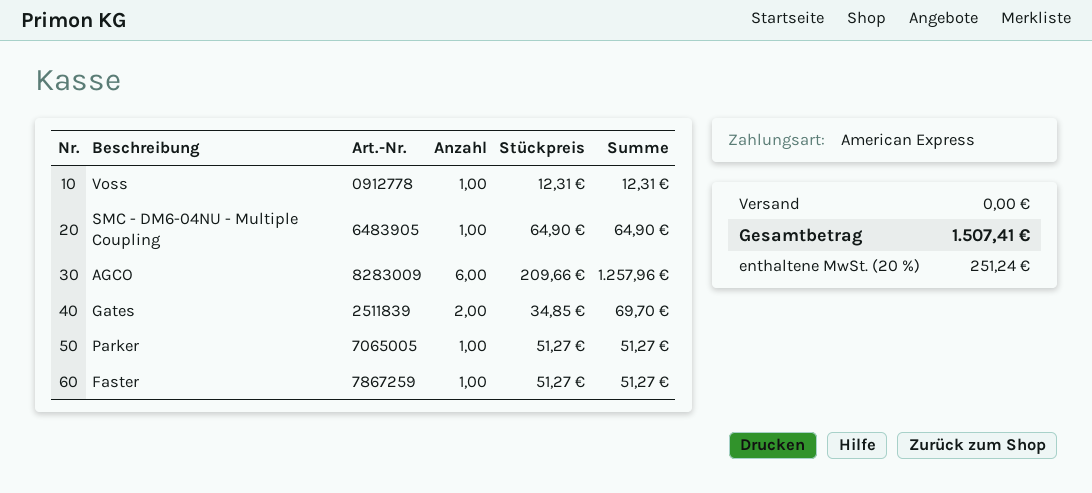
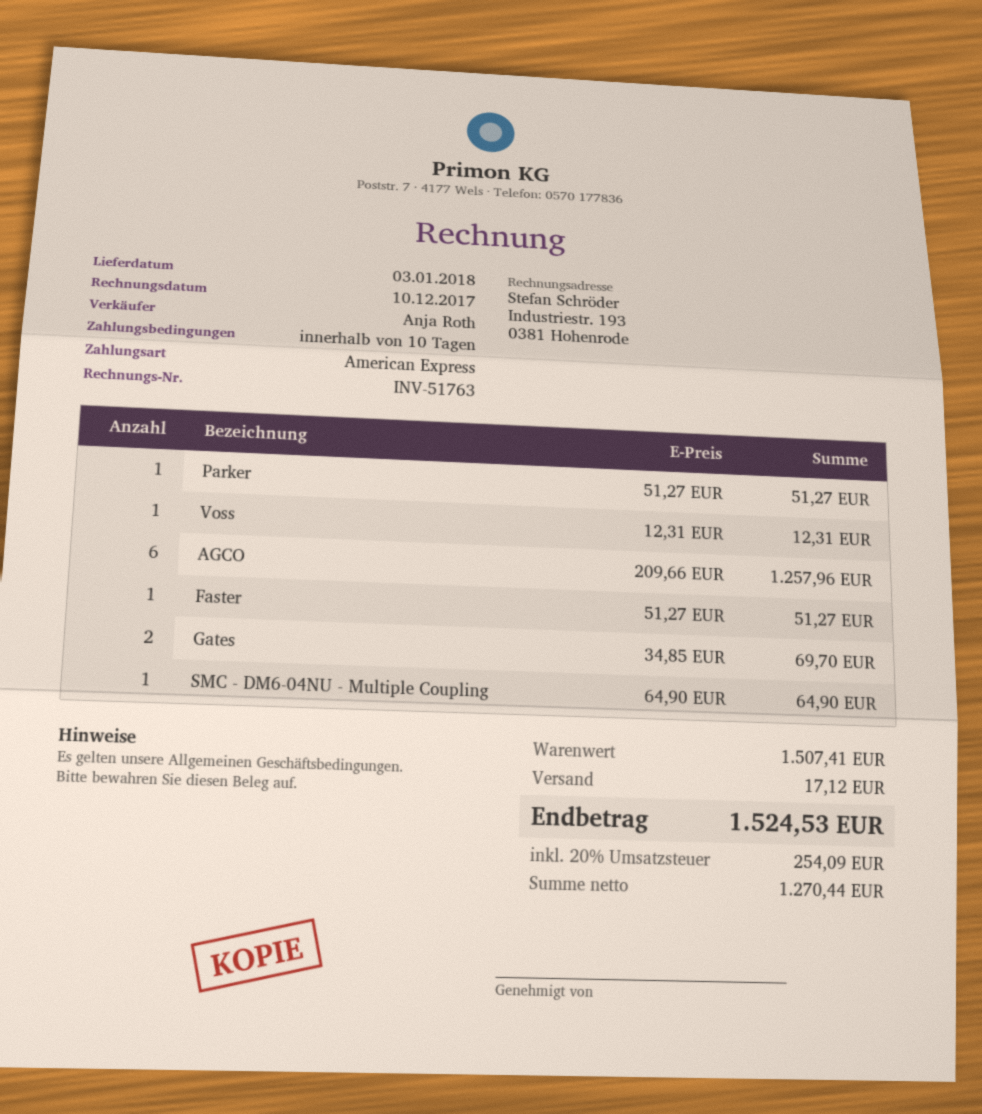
shipping: 0.00 -> 17.12
tax: 20% = 251.24 -> 20% = 254.09
total: 1507.41 -> 1524.53

